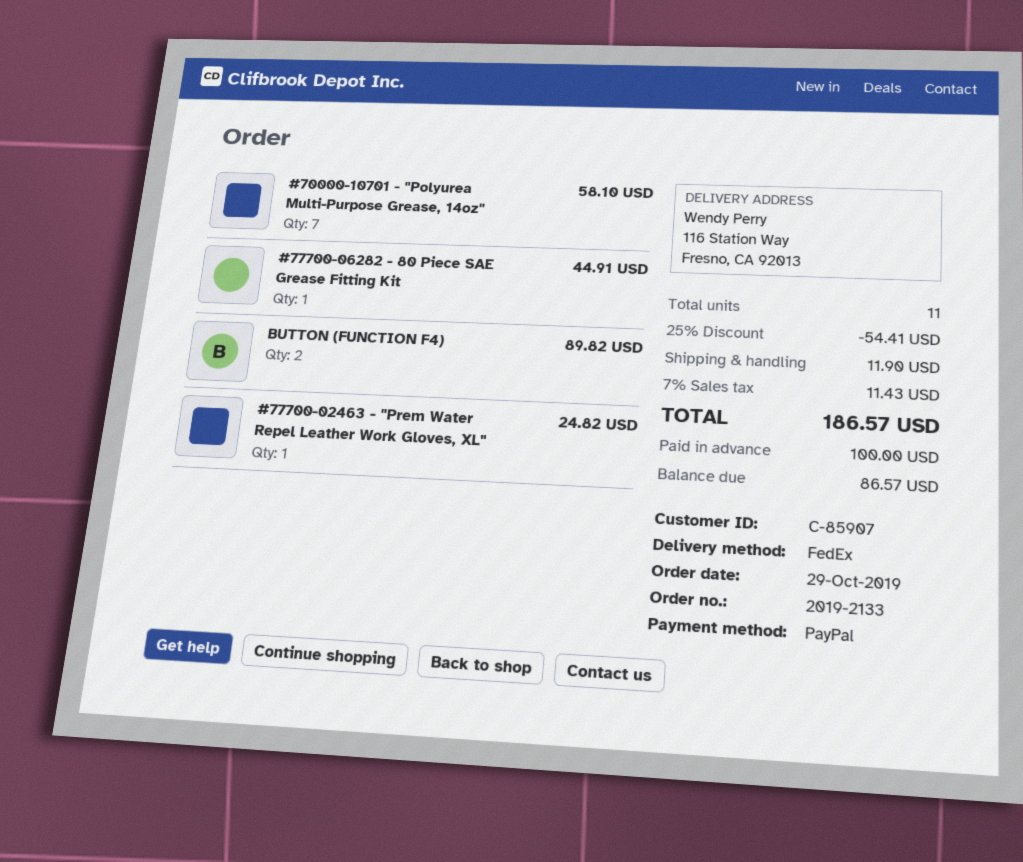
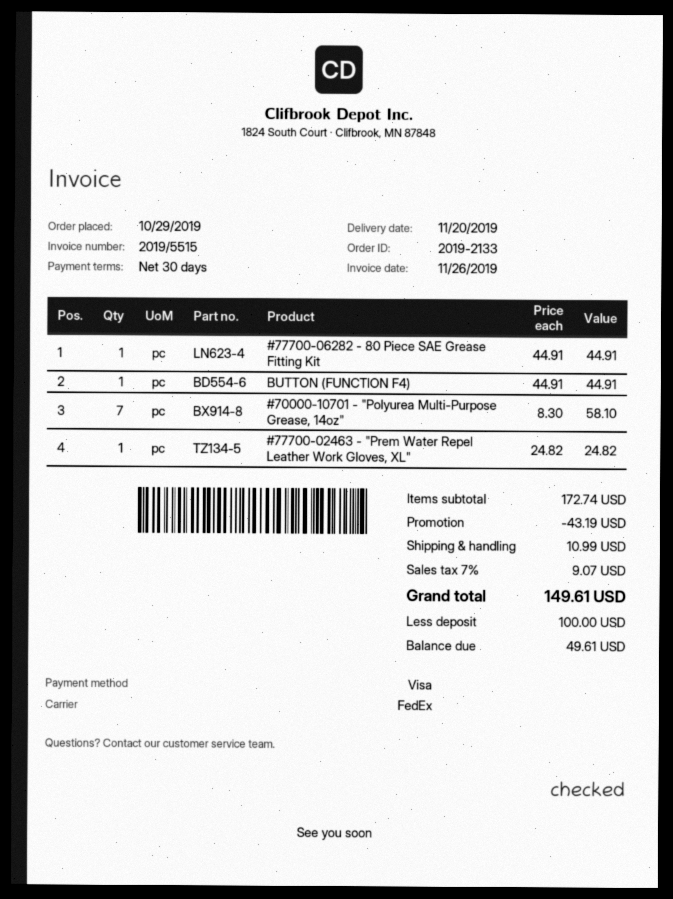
payment method: PayPal -> Visa
BUTTON (FUNCTION F4): 2 for 89.82 -> 1 for 44.91
discount: 54.41 -> 43.19
shipping: 11.90 -> 10.99
tax: 7% = 11.43 -> 7% = 9.07
total: 186.57 -> 149.61
balance: 86.57 -> 49.61

